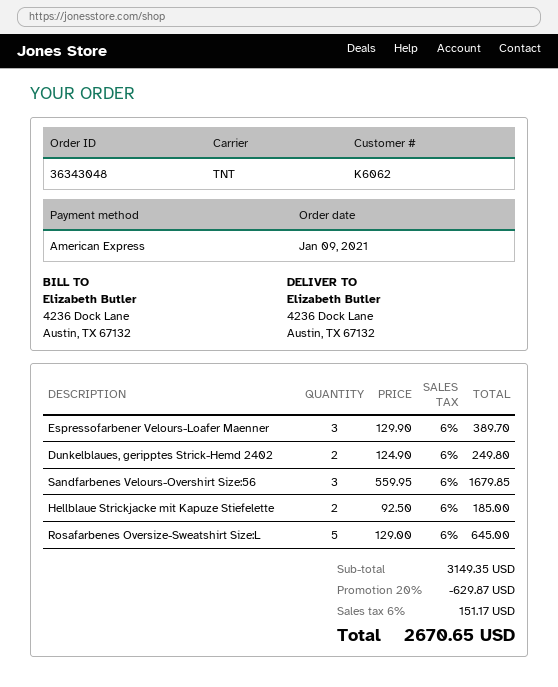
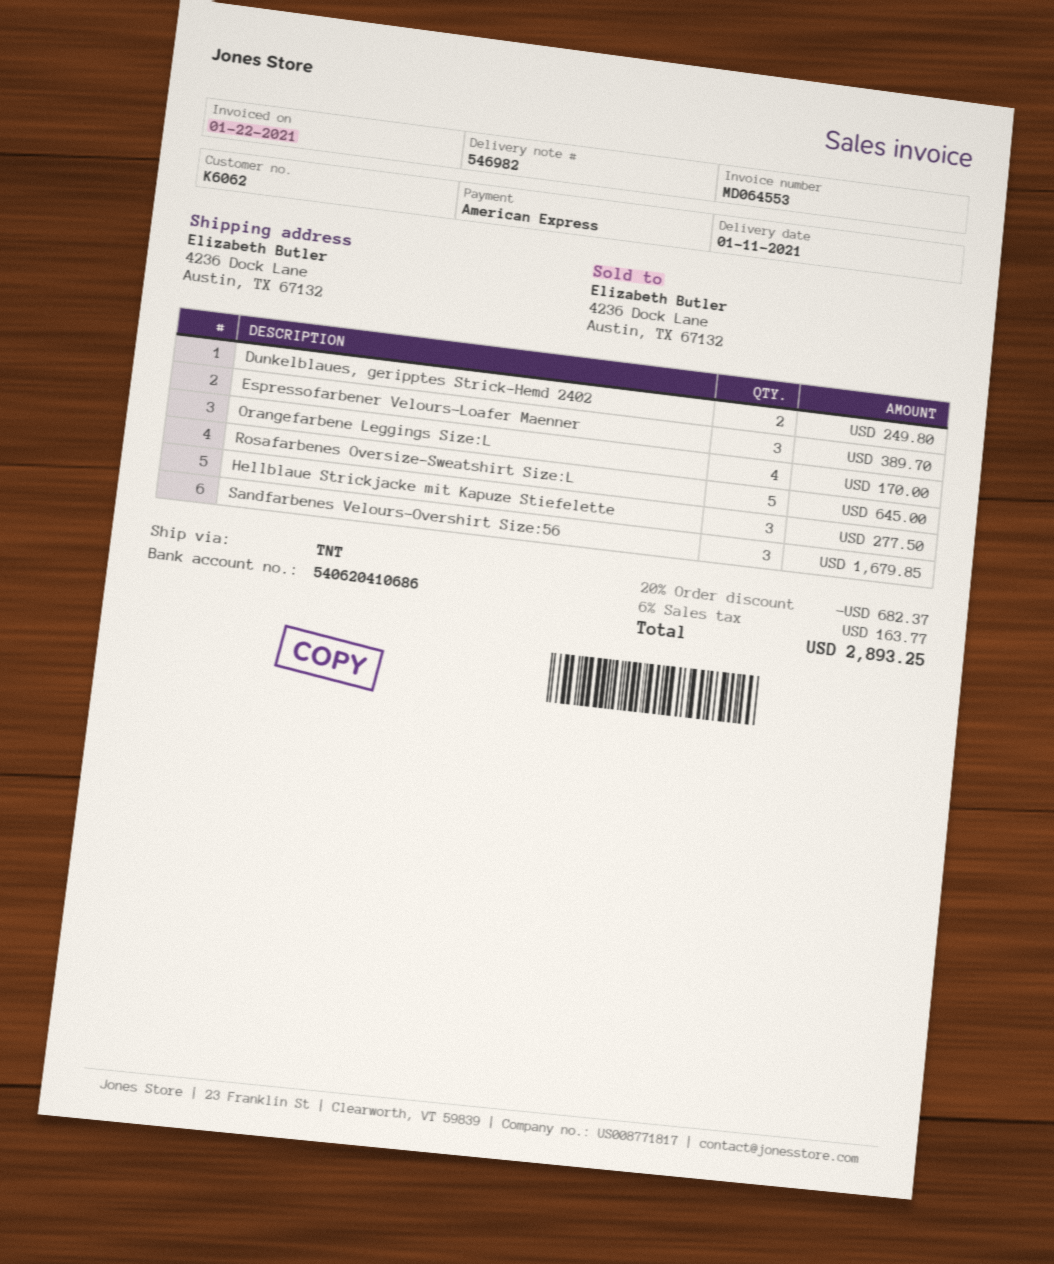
Hellblaue Strickjacke mit Kapuze Stiefelette: 2 for 185.00 -> 3 for 277.50
Orangefarbene Leggings Size:L: none -> 4 for 170.00
discount: 20% = 629.87 -> 20% = 682.37
tax: 6% = 151.17 -> 6% = 163.77
total: 2670.65 -> 2893.25

